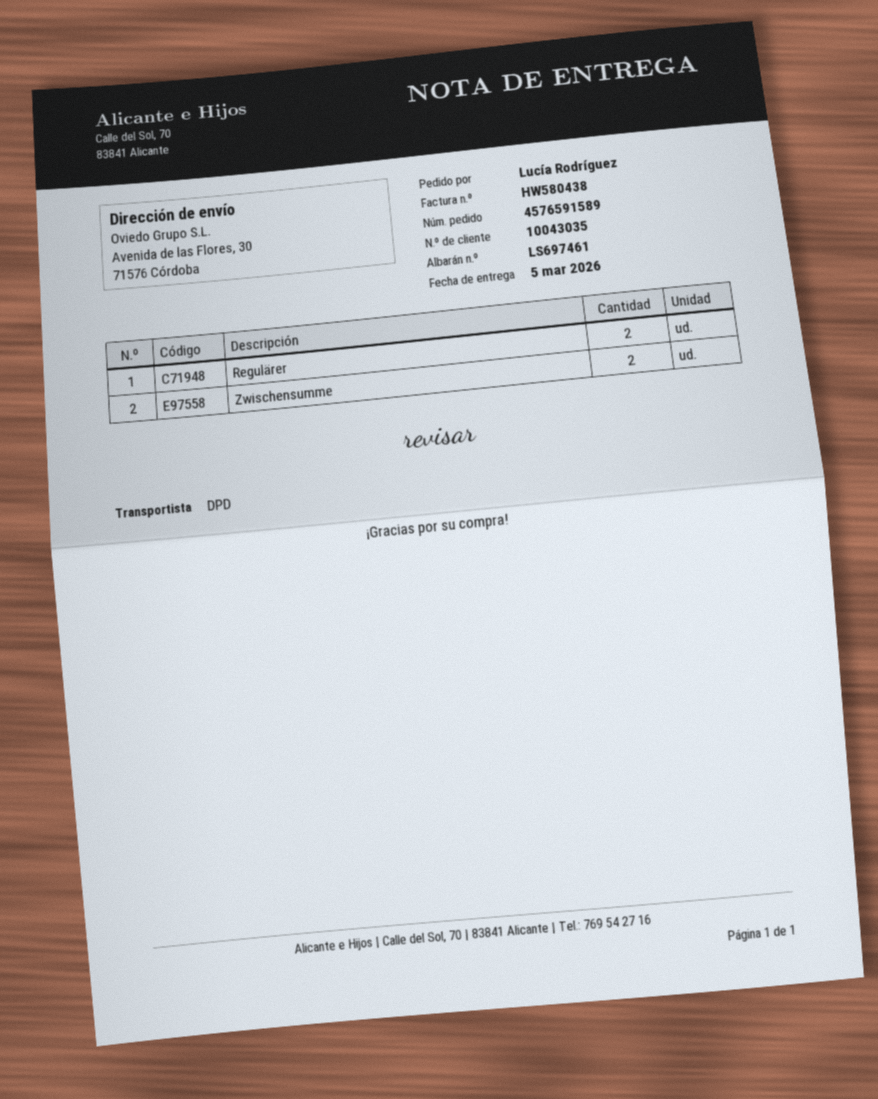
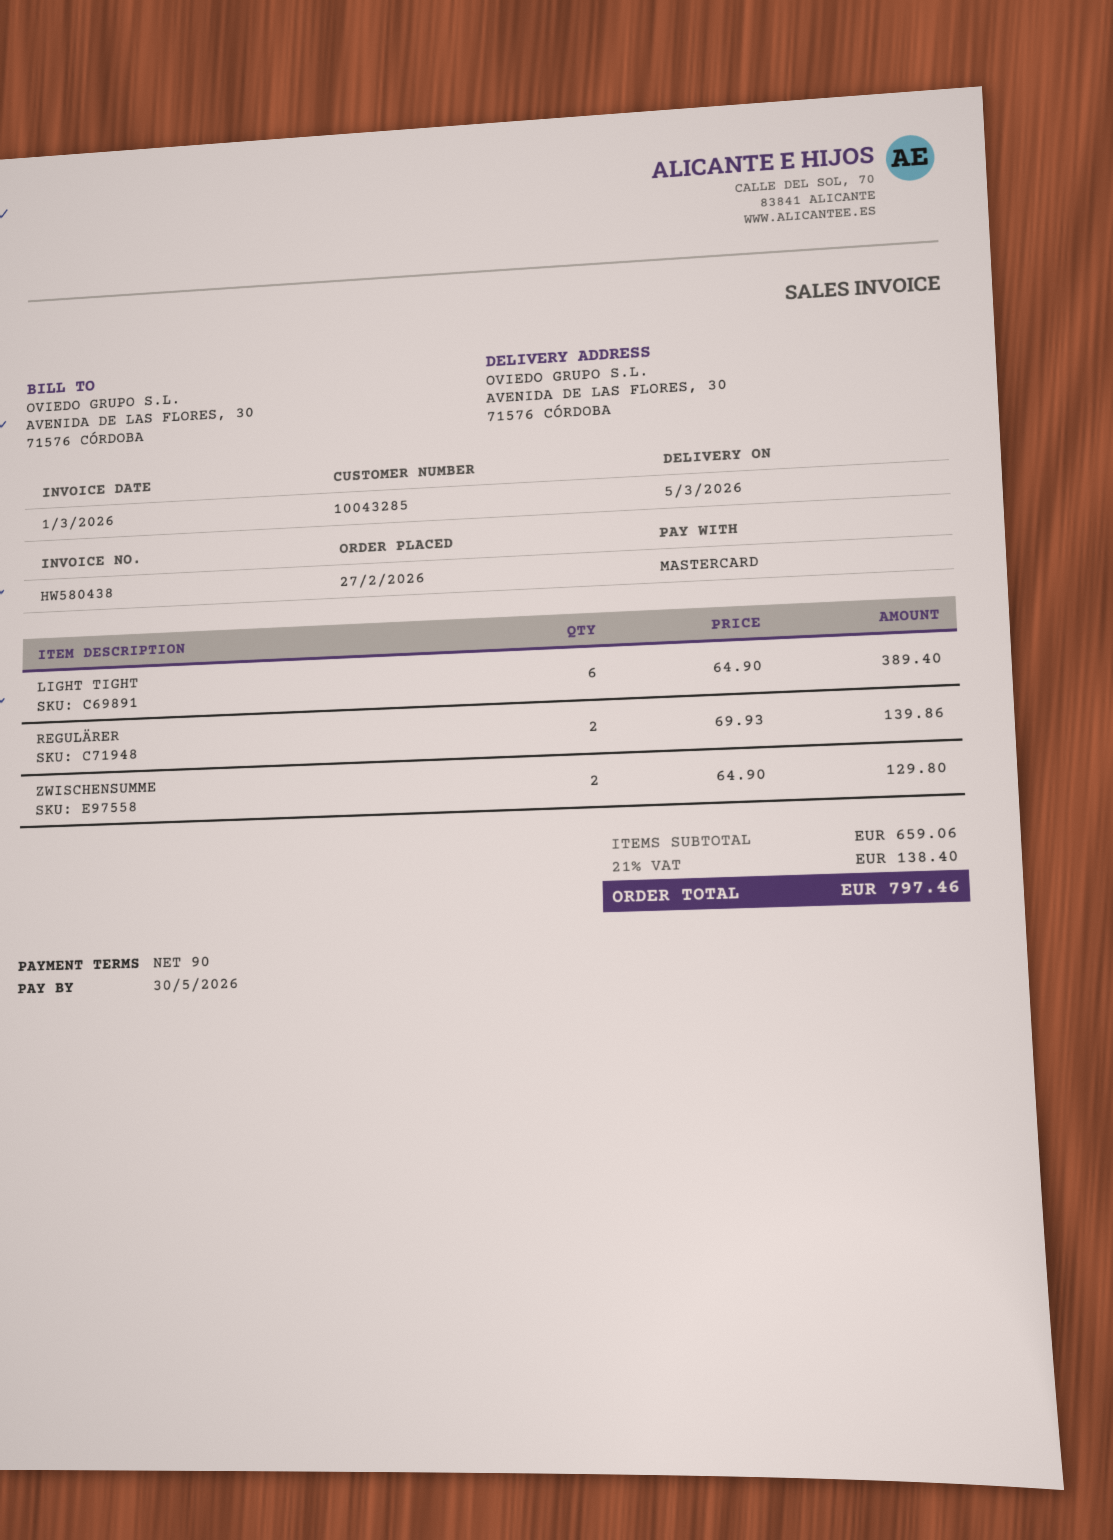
customer number: 10043035 -> 10043285
LIGHT TIGHT: none -> 6

